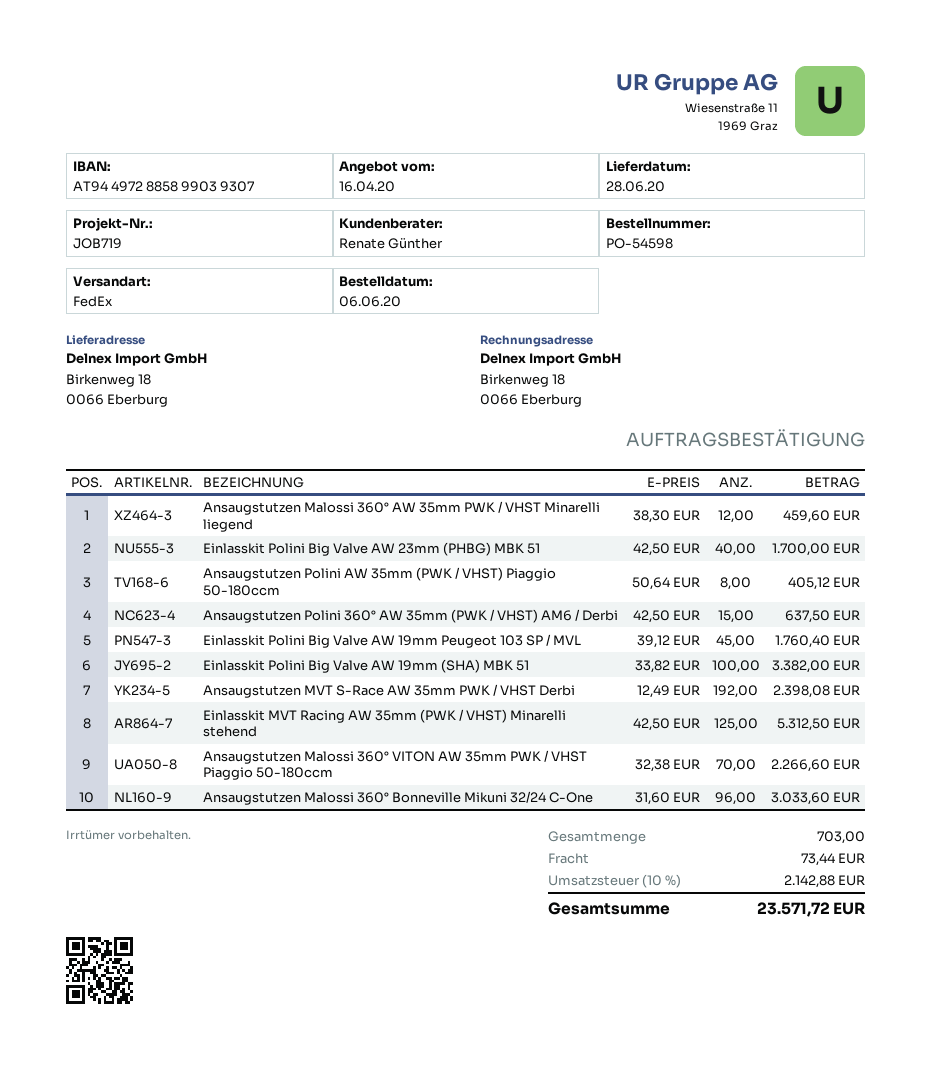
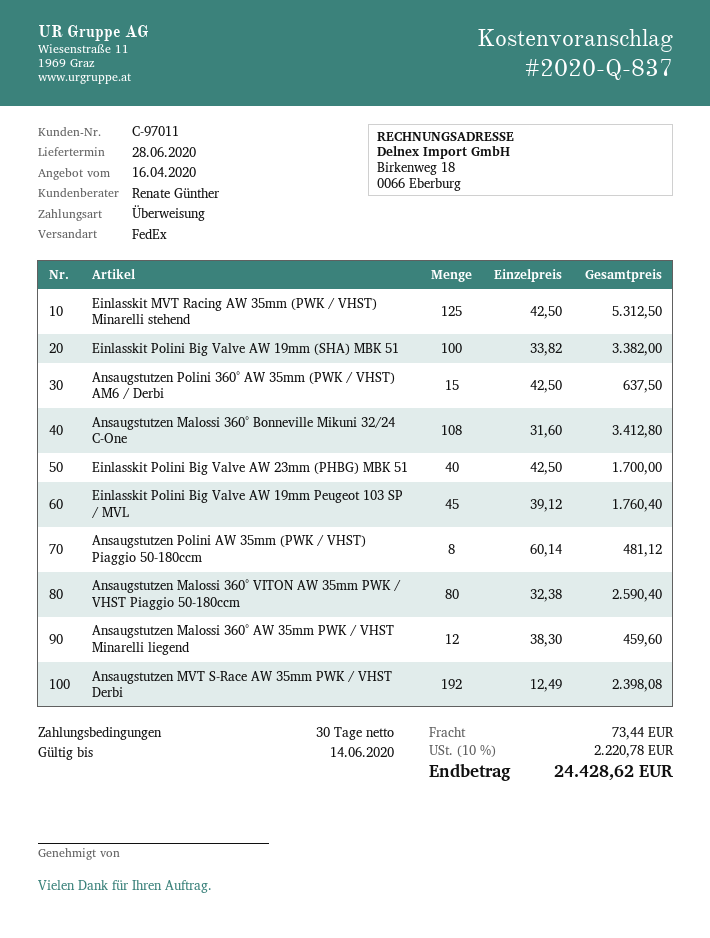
Ansaugstutzen Polini AW 35mm (PWK / VHST) Piaggio 50-180ccm: 8 x 50.64 = 405.12 -> 8 x 60.14 = 481.12
Ansaugstutzen Malossi 360° VITON AW 35mm PWK / VHST Piaggio 50-180ccm: 70 x 32.38 = 2266.60 -> 80 x 32.38 = 2590.40
Ansaugstutzen Malossi 360° Bonneville Mikuni 32/24 C-One: 96 x 31.60 = 3033.60 -> 108 x 31.60 = 3412.80
tax: 10% = 2142.88 -> 10% = 2220.78
total: 23571.72 -> 24428.62

